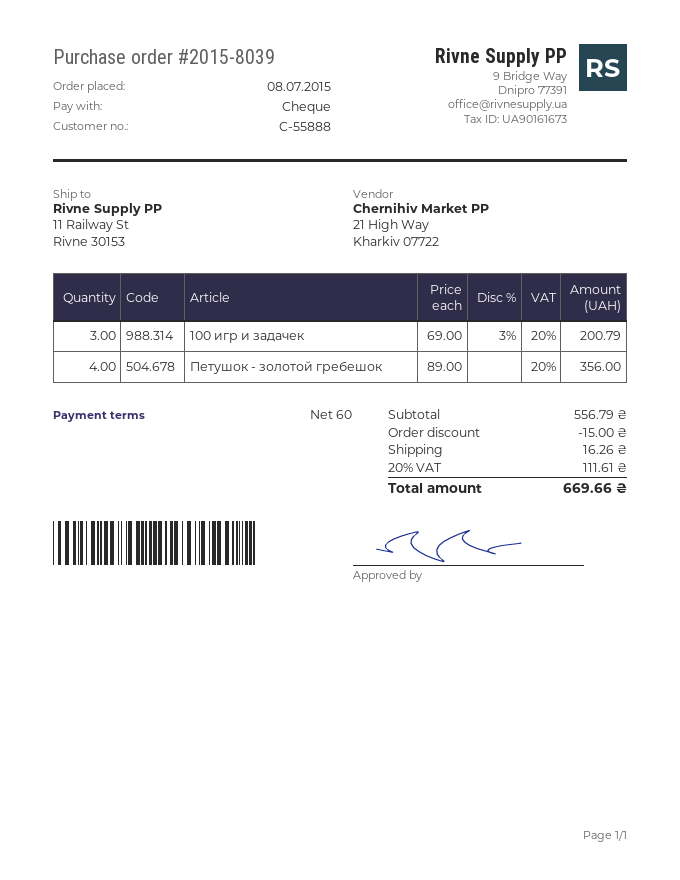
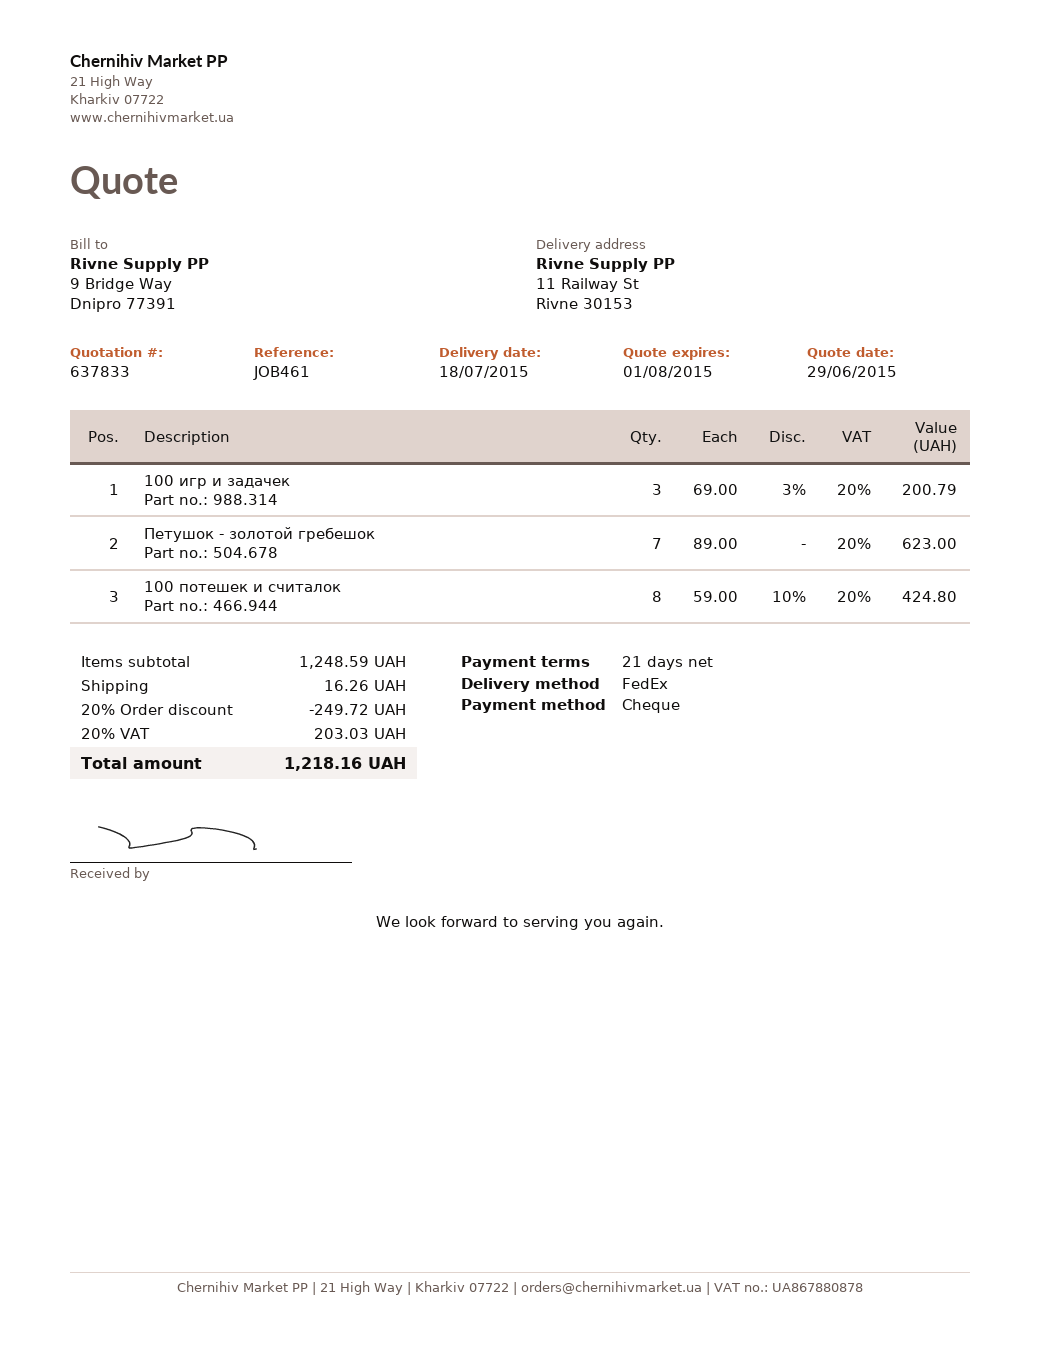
payment terms: 60 days -> 21 days
Петушок - золотой гребешок: 4 x 89.00 = 356.00 -> 7 x 89.00 = 623.00
100 потешек и считалок: none -> 8 x 59.00 - 10% = 424.80
subtotal: 556.79 -> 1248.59
discount: 15.00 -> 249.72
tax: 20% = 111.61 -> 20% = 203.03
total: 669.66 -> 1218.16

